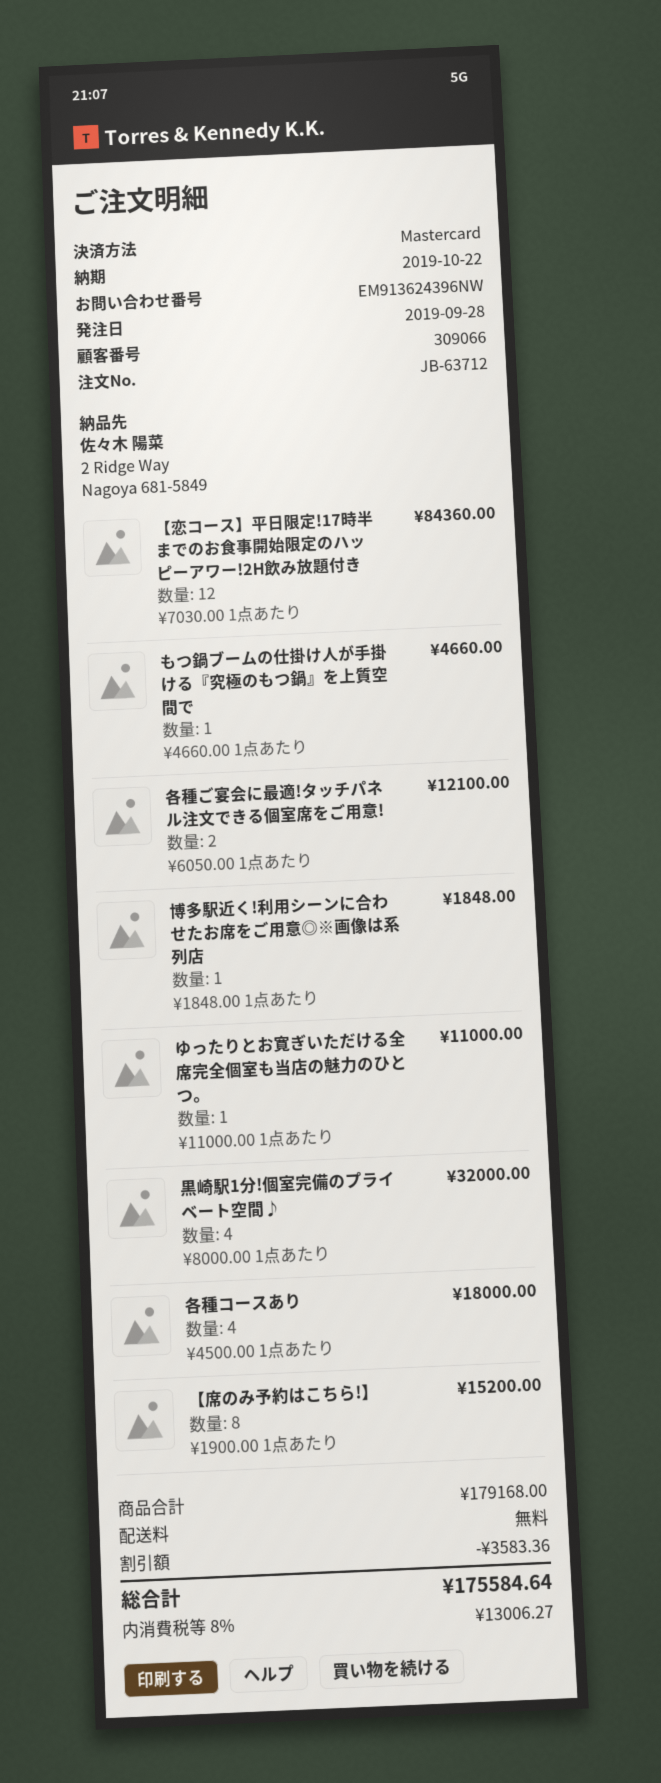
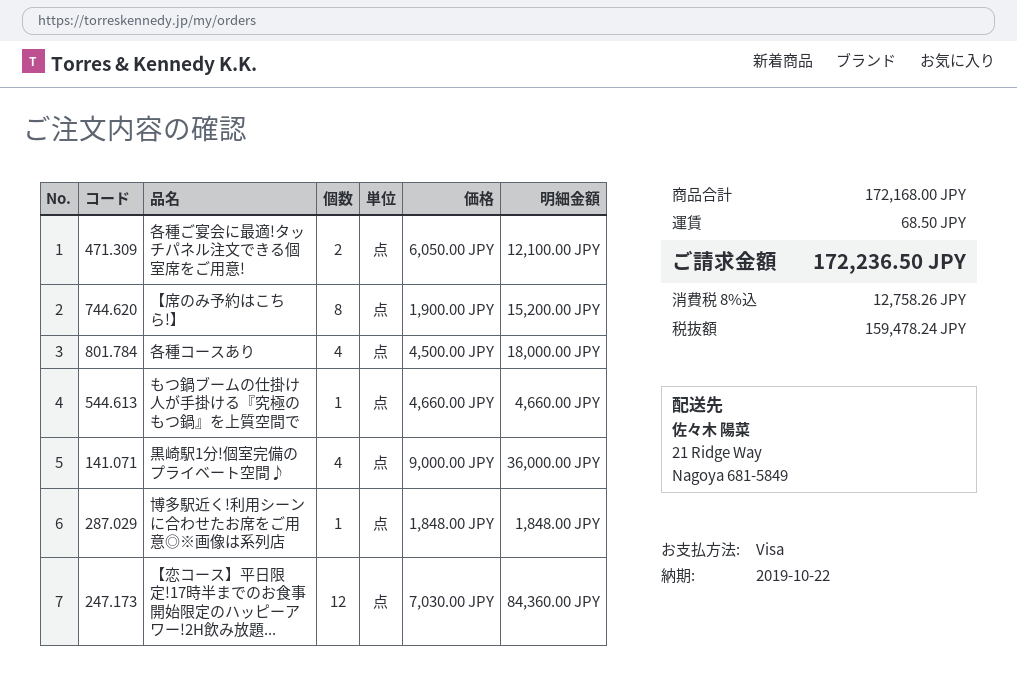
payment method: Mastercard -> Visa
ship to: 2 Ridge Way, Nagoya 681-5849 -> 21 Ridge Way, Nagoya 681-5849
ゆったりとお寛ぎいただける全席完全個室も当店の魅力のひとつ。: 1 x 11000.00 = 11000.00 -> none
黒崎駅1分!個室完備のプライベート空間♪: 4 x 8000.00 = 32000.00 -> 4 x 9000.00 = 36000.00
subtotal: 179168.00 -> 172168.00
discount: 3583.36 -> none
shipping: 0.00 -> 68.50
tax: 8% = 13006.27 -> 8% = 12758.26
total: 175584.64 -> 172236.50

